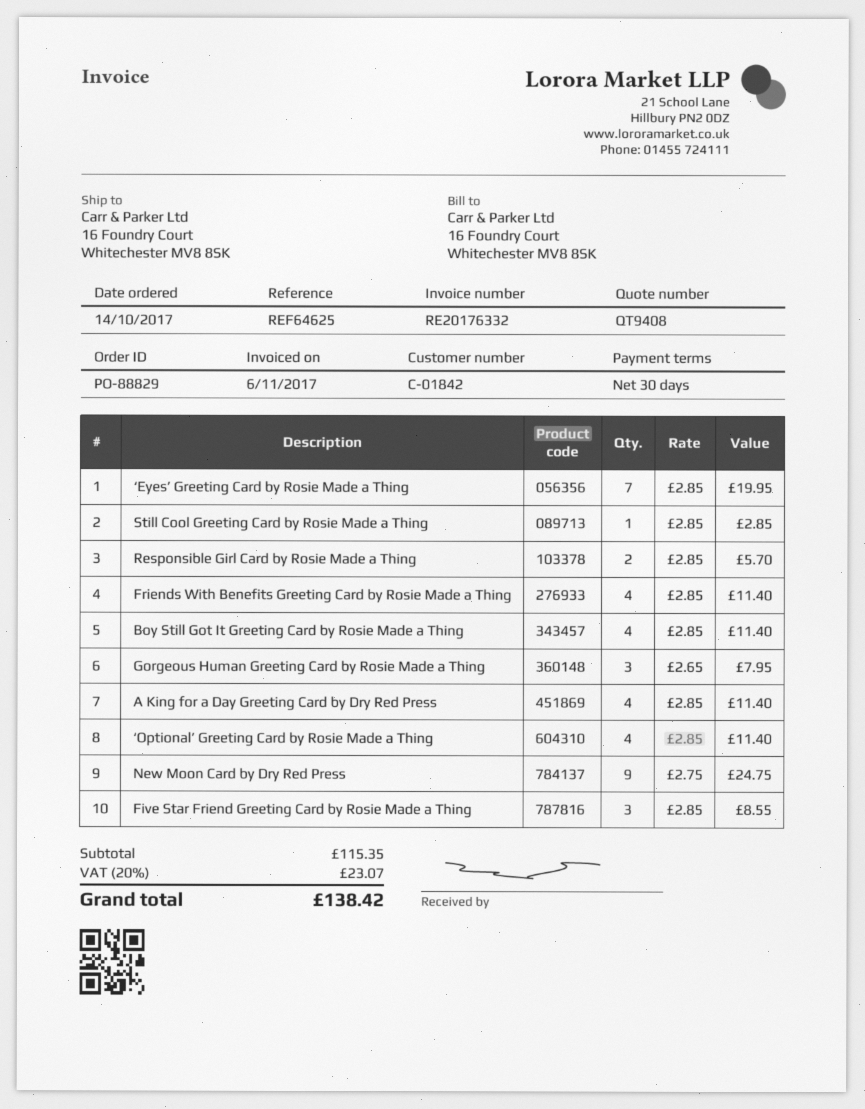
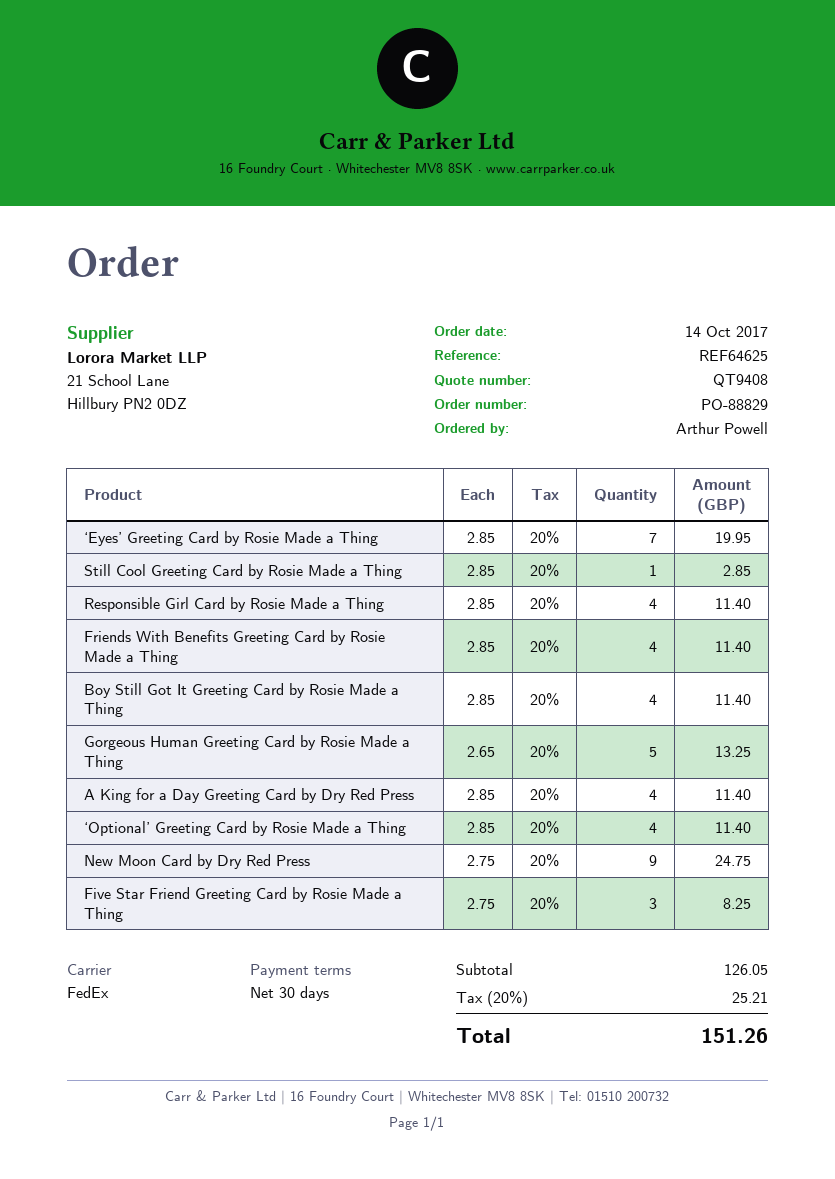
Responsible Girl Card by Rosie Made a Thing: 2 x 2.85 = 5.70 -> 4 x 2.85 = 11.40
Gorgeous Human Greeting Card by Rosie Made a Thing: 3 x 2.65 = 7.95 -> 5 x 2.65 = 13.25
Five Star Friend Greeting Card by Rosie Made a Thing: 3 x 2.85 = 8.55 -> 3 x 2.75 = 8.25
subtotal: 115.35 -> 126.05
tax: 20% = 23.07 -> 20% = 25.21
total: 138.42 -> 151.26

